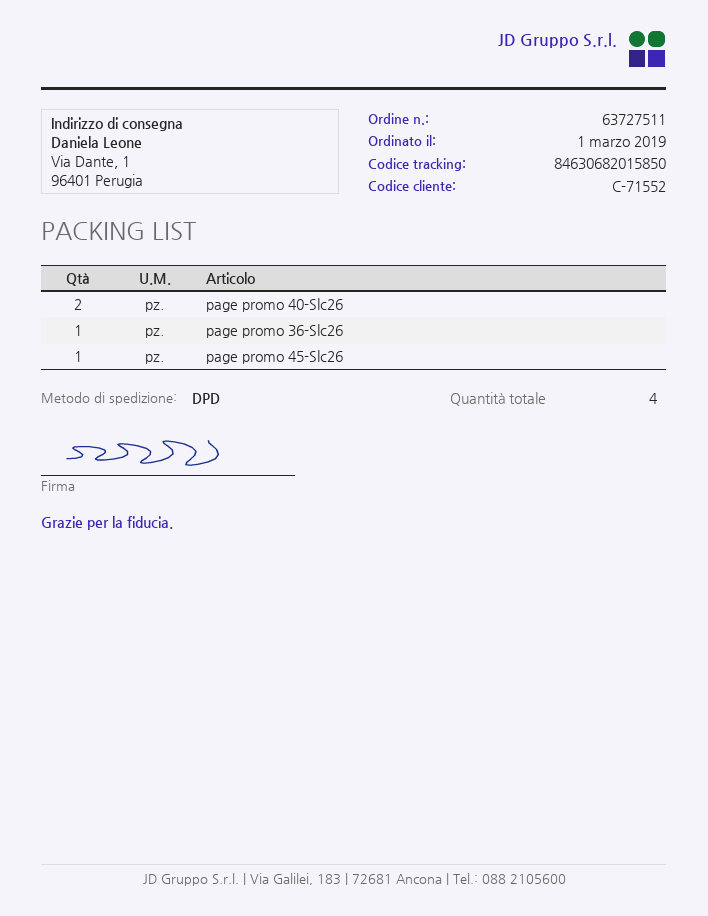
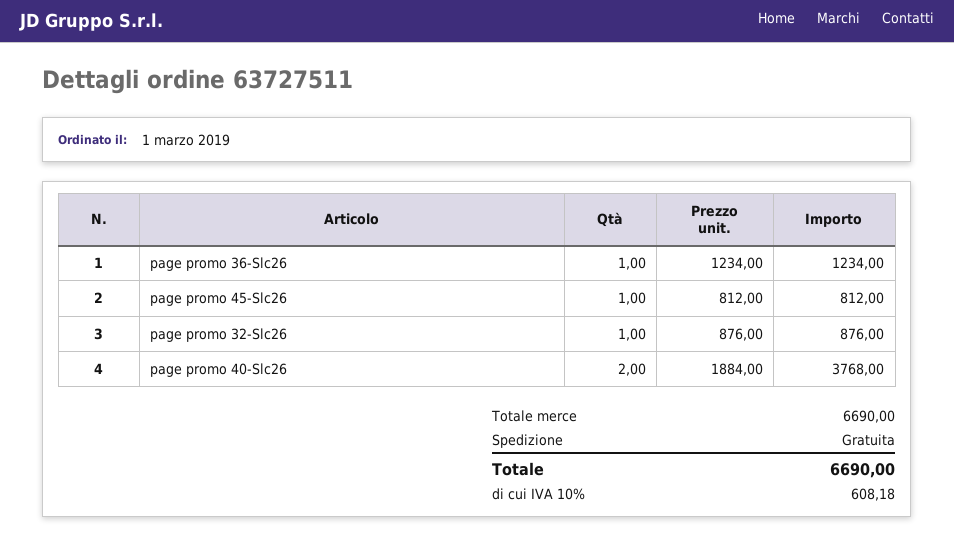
page promo 32-Slc26: none -> 1

